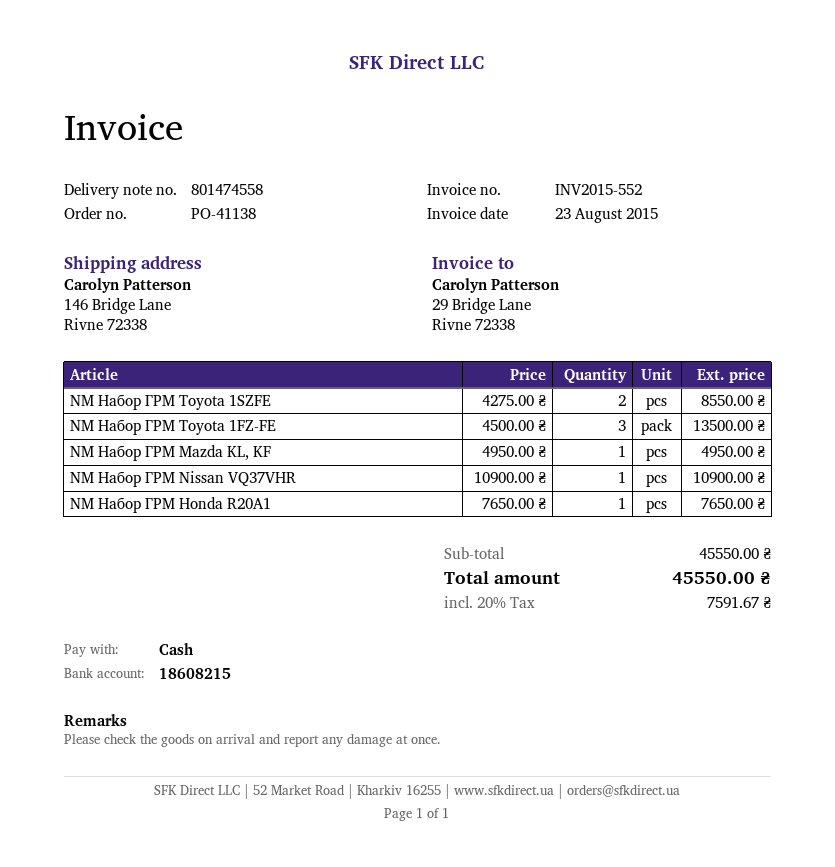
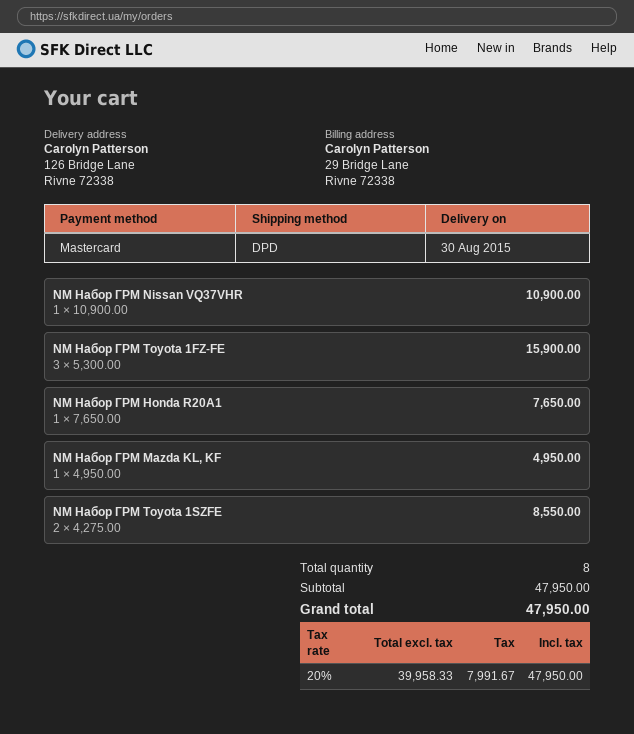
payment method: cash -> Mastercard
ship to: 146 Bridge Lane, Rivne 72338 -> 126 Bridge Lane, Rivne 72338
NM Набор ГРМ Toyota 1FZ-FE: 3 x 4500.00 = 13500.00 -> 3 x 5300.00 = 15900.00
subtotal: 45550.00 -> 47950.00
tax: 20% = 7591.67 -> 20% = 7991.67
total: 45550.00 -> 47950.00

